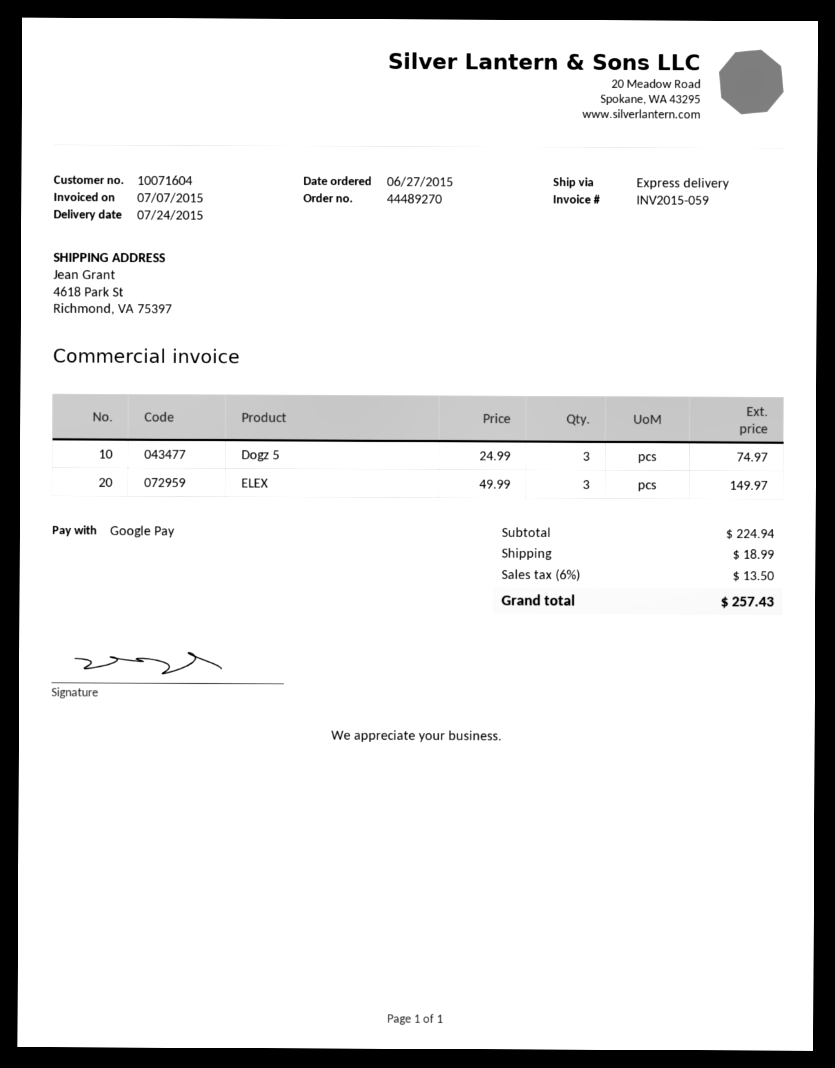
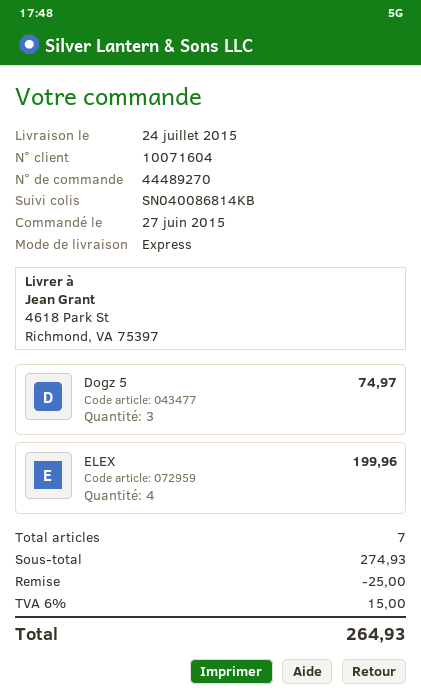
ELEX: 3 for 149.97 -> 4 for 199.96
subtotal: 224.94 -> 274.93
discount: none -> 25.00
shipping: 18.99 -> none
tax: 6% = 13.50 -> 6% = 15.00
total: 257.43 -> 264.93

